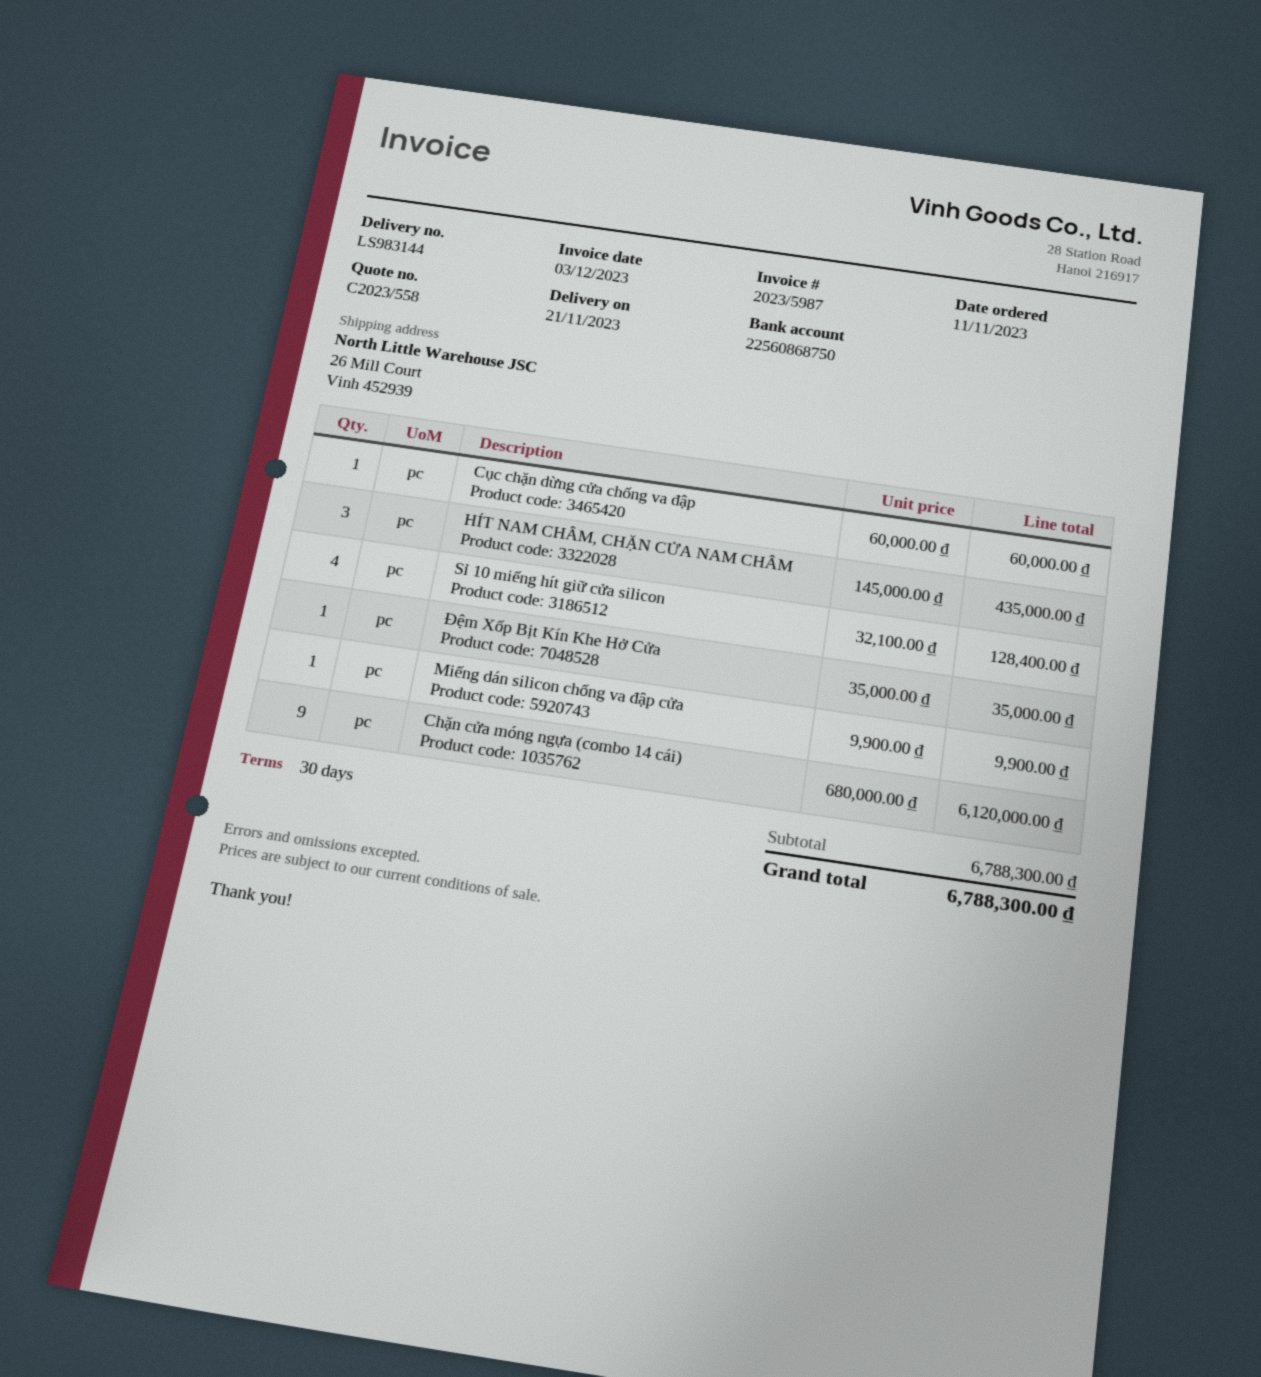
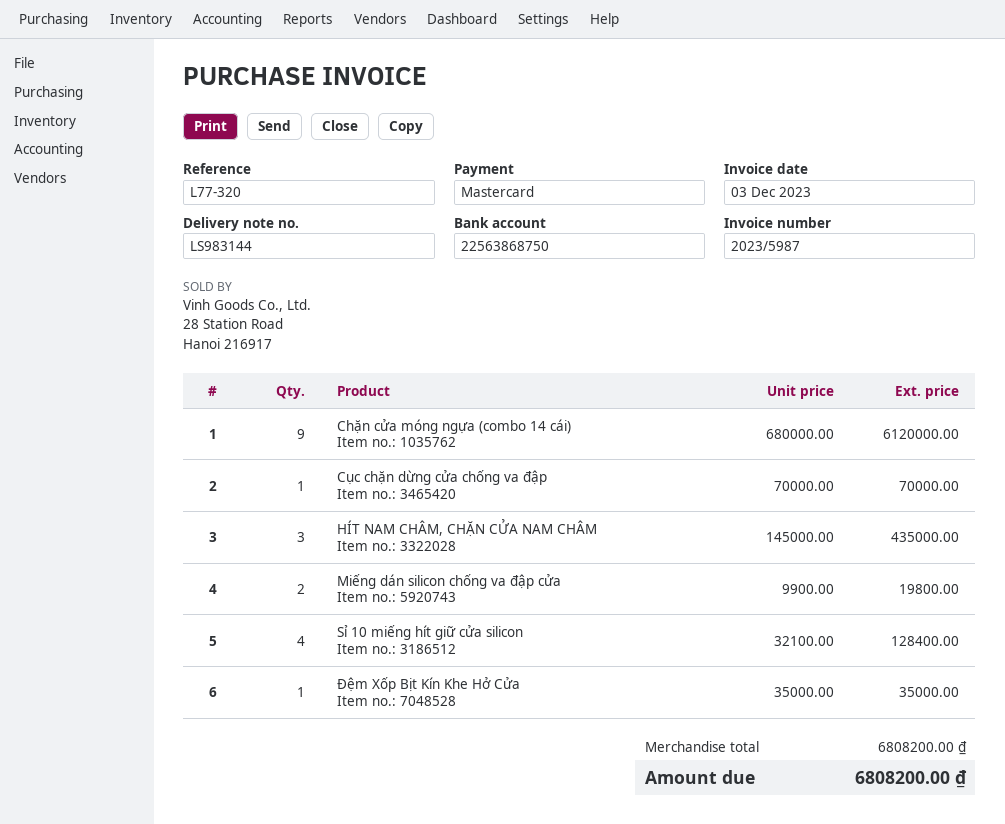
bank account: 22560868750 -> 22563868750
Cục chặn dừng cửa chống va đập: 1 x 60000.00 = 60000.00 -> 1 x 70000.00 = 70000.00
Miếng dán silicon chống va đập cửa: 1 x 9900.00 = 9900.00 -> 2 x 9900.00 = 19800.00
subtotal: 6788300.00 -> 6808200.00
total: 6788300.00 -> 6808200.00

